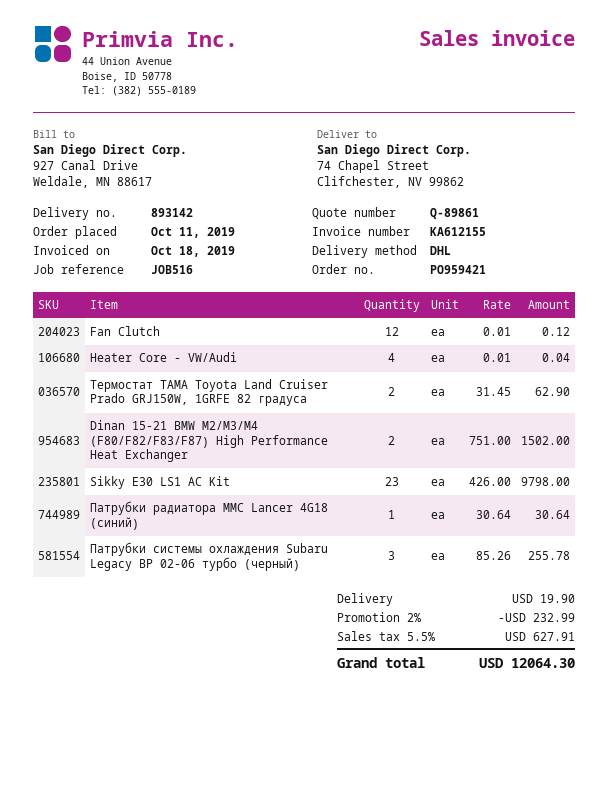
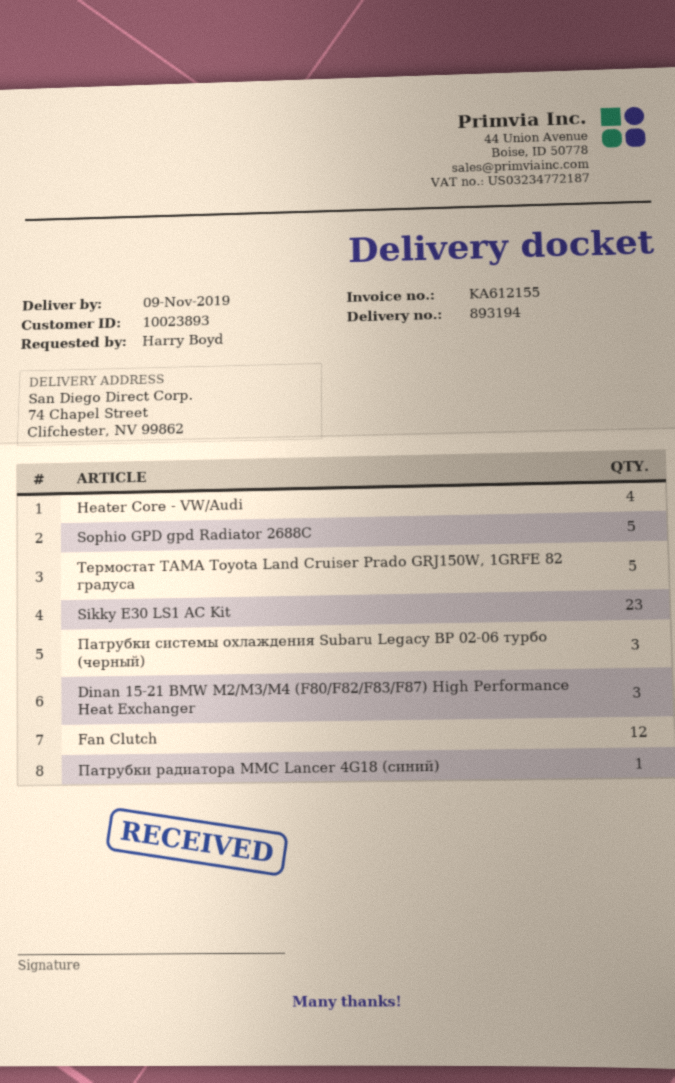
delivery note number: 893142 -> 893194
Термостат ТАМА Toyota Land Cruiser Prado GRJ150W, 1GRFE 82 градуса: 2 -> 5
Dinan 15-21 BMW M2/M3/M4 (F80/F82/F83/F87) High Performance Heat Exchanger: 2 -> 3
Sophio GPD gpd Radiator 2688C: none -> 5

